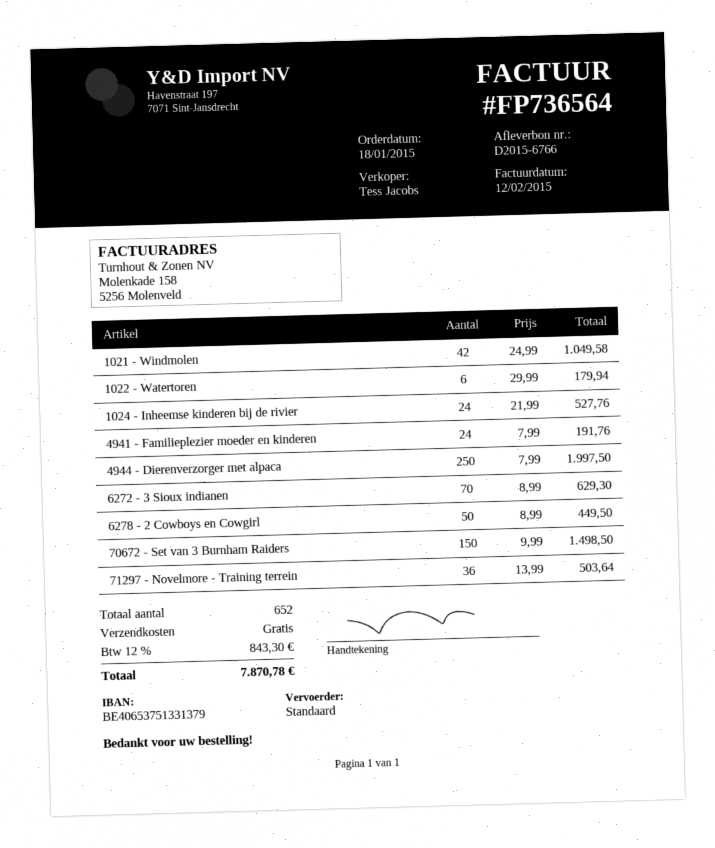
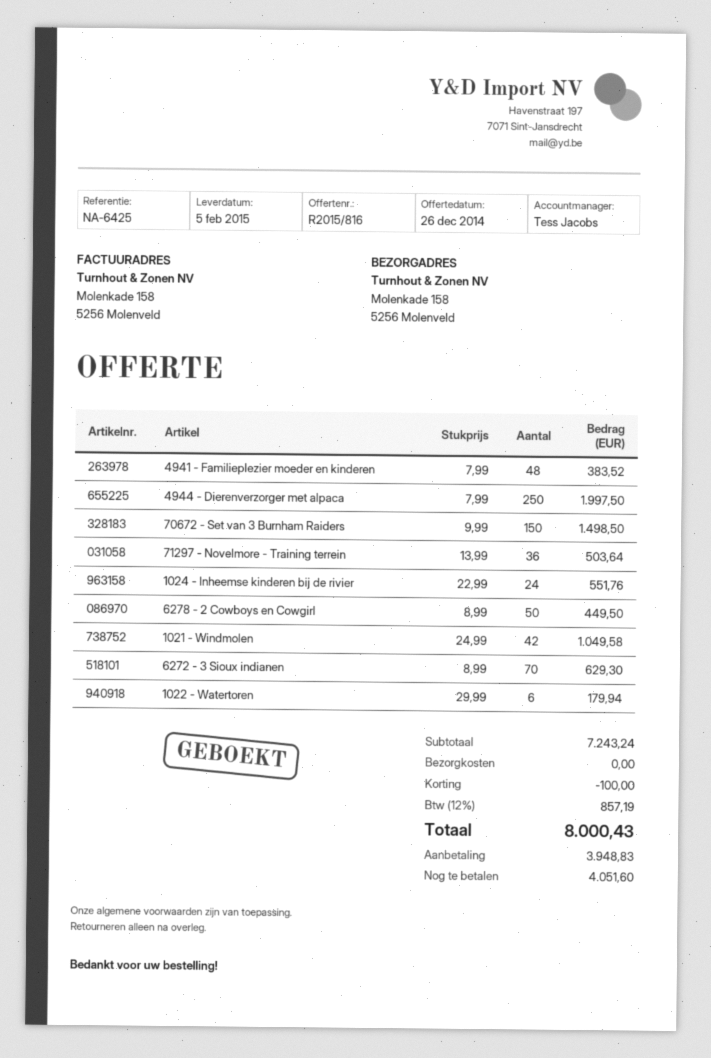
1024 - Inheemse kinderen bij de rivier: 24 x 21.99 = 527.76 -> 24 x 22.99 = 551.76
4941 - Familieplezier moeder en kinderen: 24 x 7.99 = 191.76 -> 48 x 7.99 = 383.52
discount: none -> 100.00
tax: 12% = 843.30 -> 12% = 857.19
total: 7870.78 -> 8000.43

